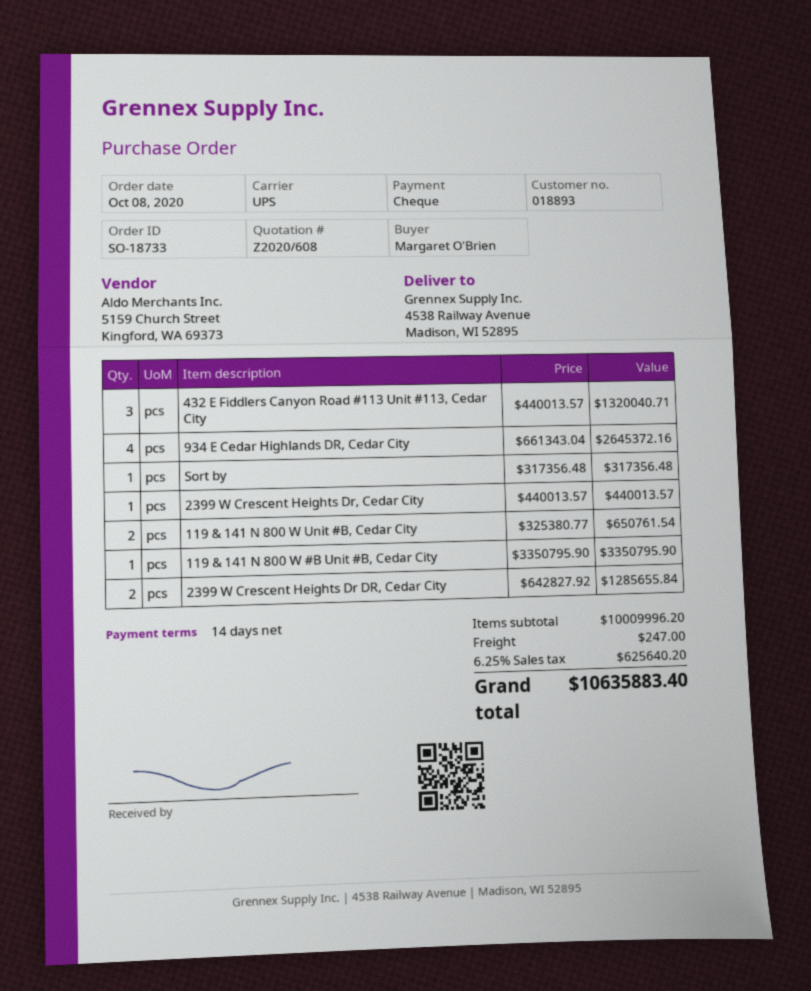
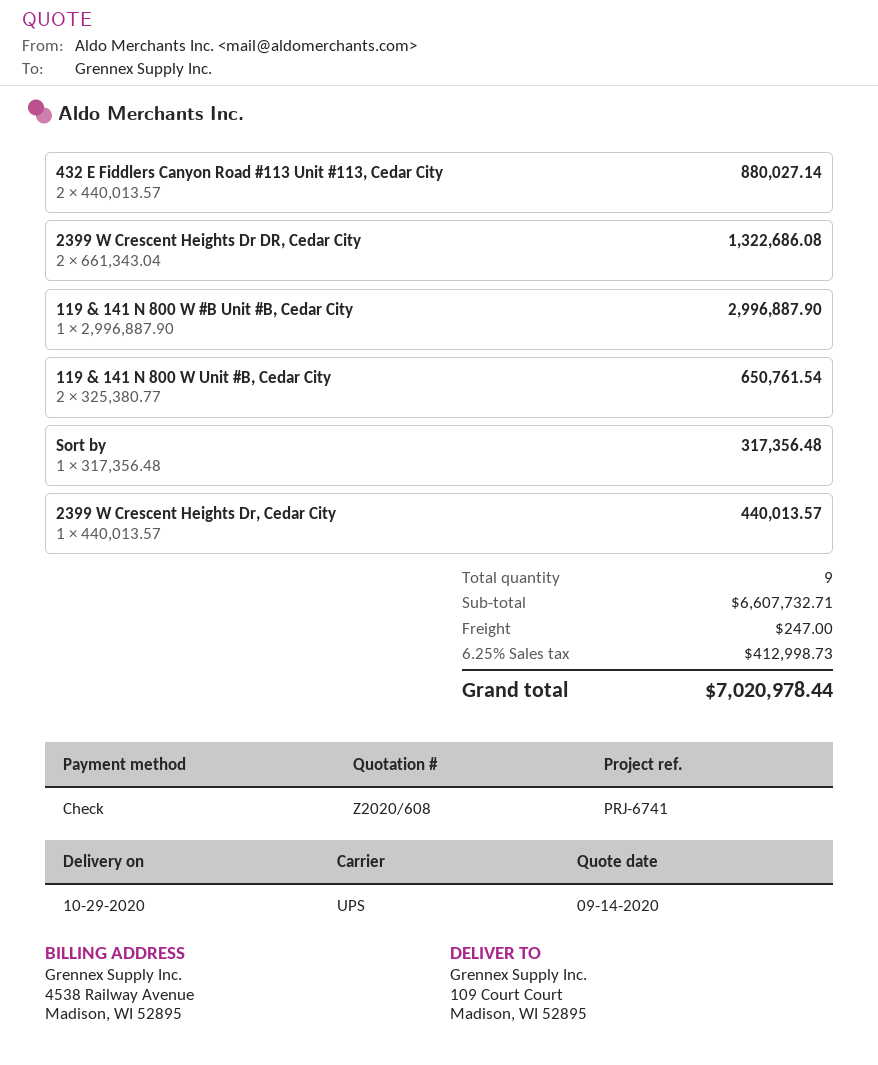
ship to: 4538 Railway Avenue, Madison, WI 52895 -> 109 Court Court, Madison, WI 52895
432 E Fiddlers Canyon Road #113 Unit #113, Cedar City: 3 x 440013.57 = 1320040.71 -> 2 x 440013.57 = 880027.14
934 E Cedar Highlands DR, Cedar City: 4 x 661343.04 = 2645372.16 -> none
119 & 141 N 800 W #B Unit #B, Cedar City: 1 x 3350795.90 = 3350795.90 -> 1 x 2996887.90 = 2996887.90
2399 W Crescent Heights Dr DR, Cedar City: 2 x 642827.92 = 1285655.84 -> 2 x 661343.04 = 1322686.08
subtotal: 10009996.20 -> 6607732.71
tax: 6.25% = 625640.20 -> 6.25% = 412998.73
total: 10635883.40 -> 7020978.44

